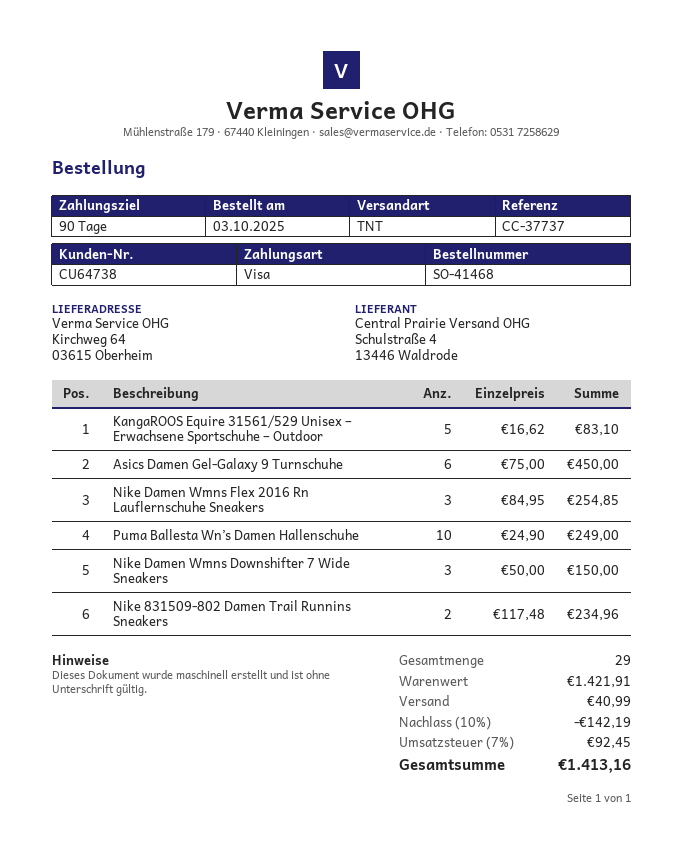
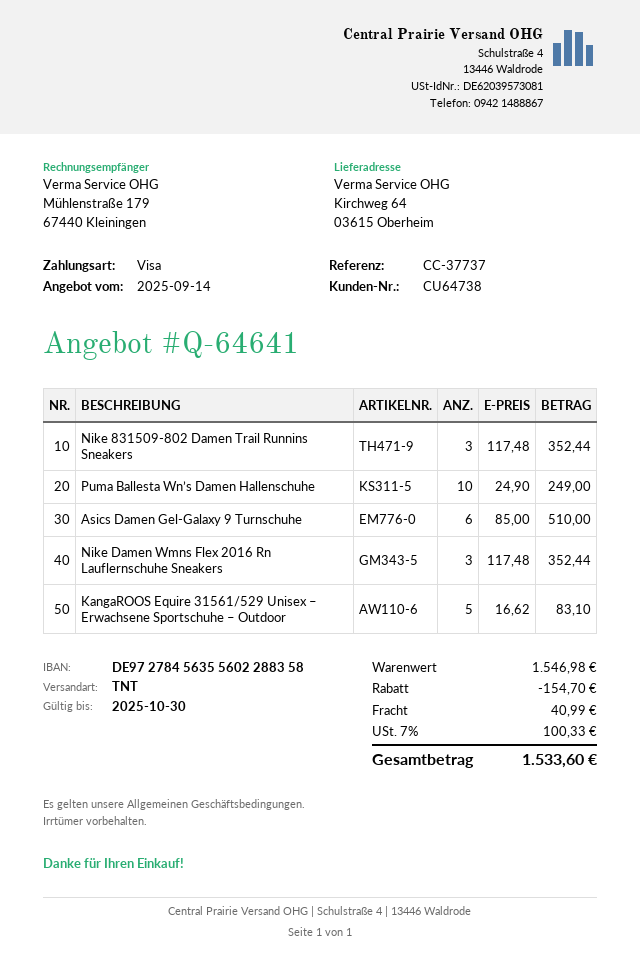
Asics Damen Gel-Galaxy 9 Turnschuhe: 6 x 75.00 = 450.00 -> 6 x 85.00 = 510.00
Nike Damen Wmns Flex 2016 Rn Lauflernschuhe Sneakers: 3 x 84.95 = 254.85 -> 3 x 117.48 = 352.44
Nike Damen Wmns Downshifter 7 Wide Sneakers: 3 x 50.00 = 150.00 -> none
Nike 831509-802 Damen Trail Runnins Sneakers: 2 x 117.48 = 234.96 -> 3 x 117.48 = 352.44
subtotal: 1421.91 -> 1546.98
discount: 142.19 -> 154.70
tax: 7% = 92.45 -> 7% = 100.33
total: 1413.16 -> 1533.60

